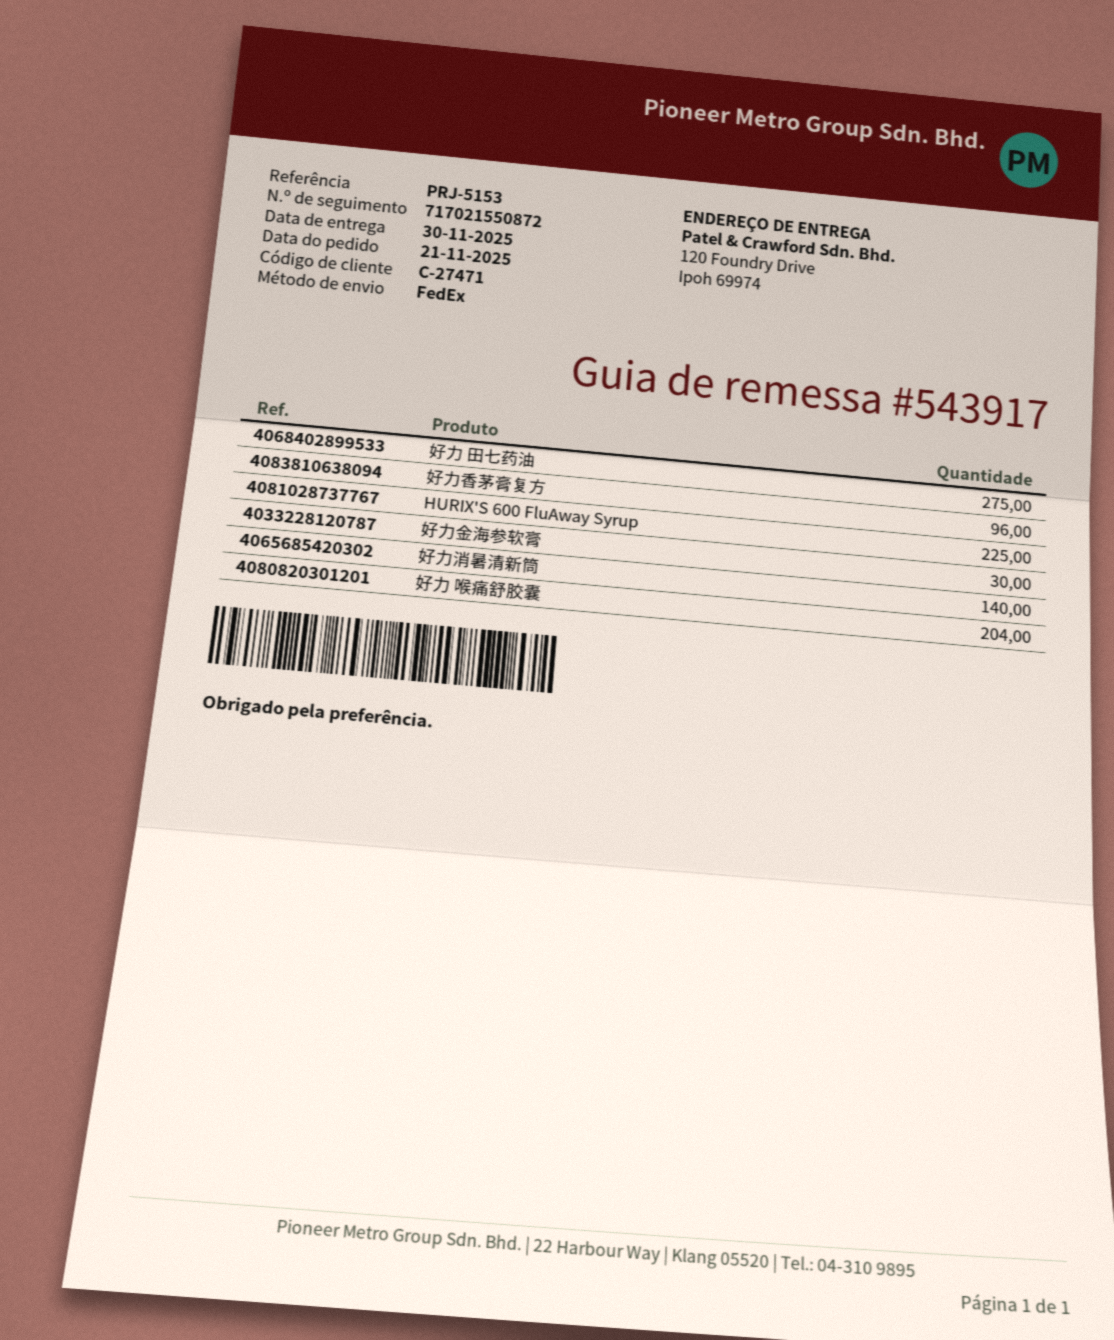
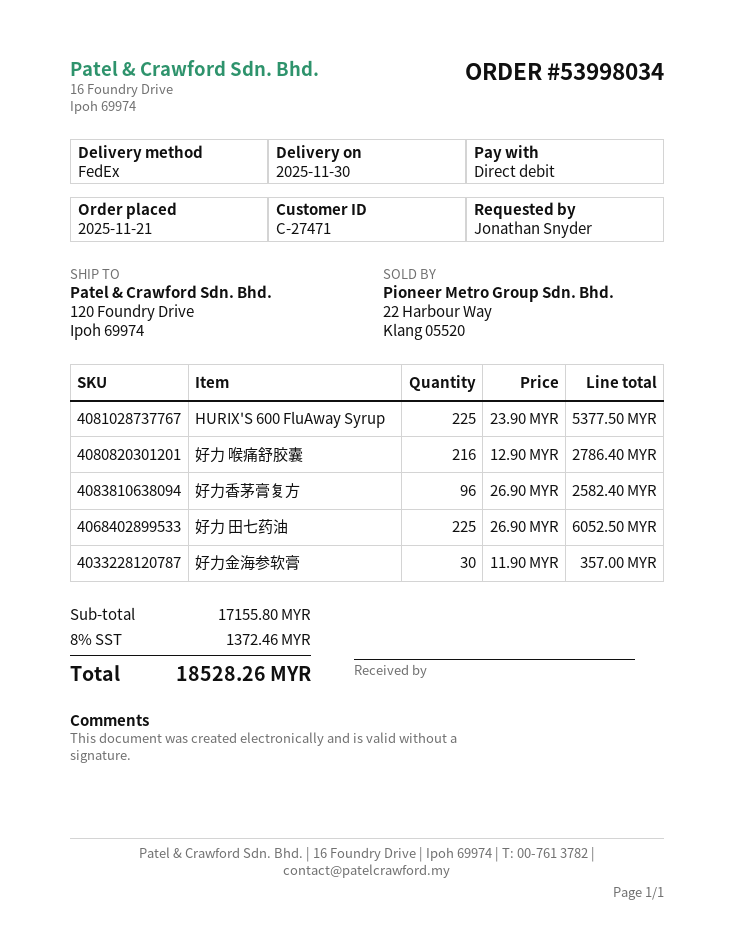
好力 田七药油: 275 -> 225
好力消暑清新筒: 140 -> none
好力 喉痛舒胶囊: 204 -> 216

